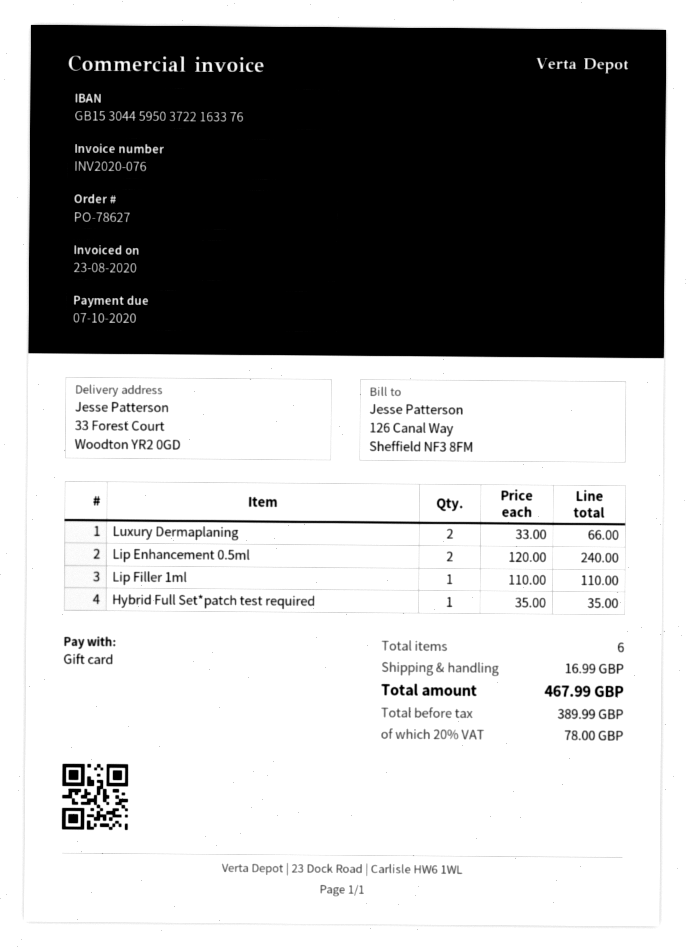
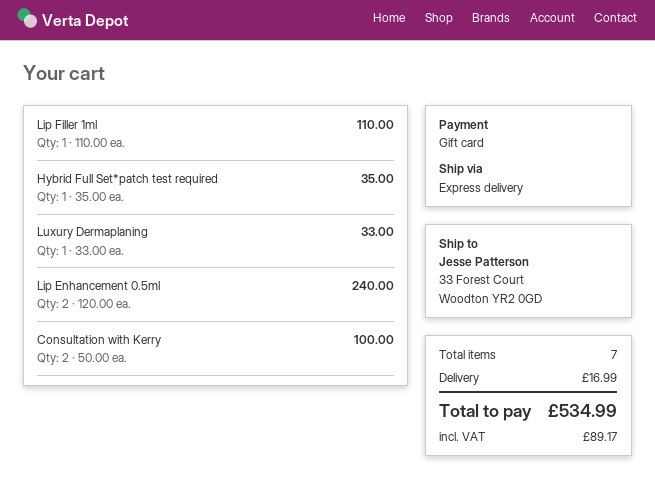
Luxury Dermaplaning: 2 x 33.00 = 66.00 -> 1 x 33.00 = 33.00
Consultation with Kerry: none -> 2 x 50.00 = 100.00
total quantity: 6 -> 7
tax: 78.00 -> 89.17
total: 467.99 -> 534.99

